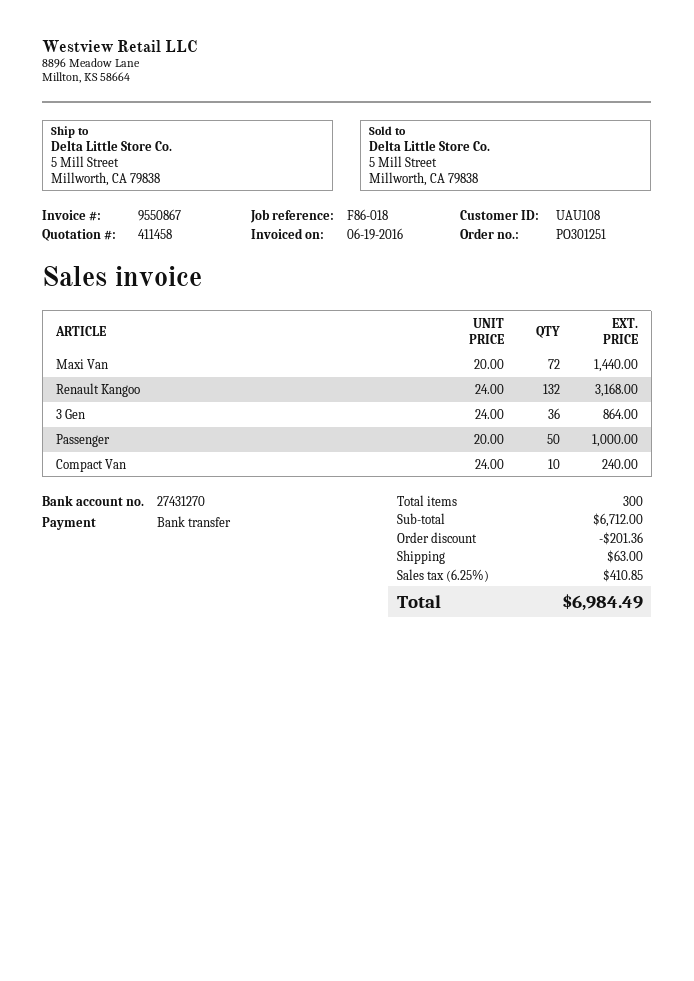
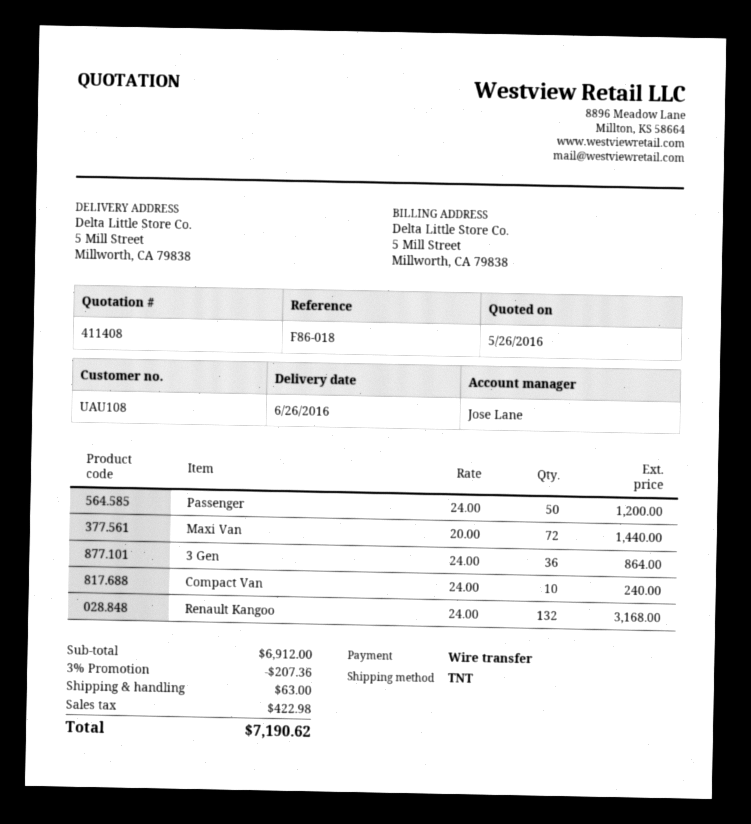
quote number: 411458 -> 411408
Passenger: 50 x 20.00 = 1000.00 -> 50 x 24.00 = 1200.00
subtotal: 6712.00 -> 6912.00
discount: 201.36 -> 207.36
tax: 410.85 -> 422.98
total: 6984.49 -> 7190.62

